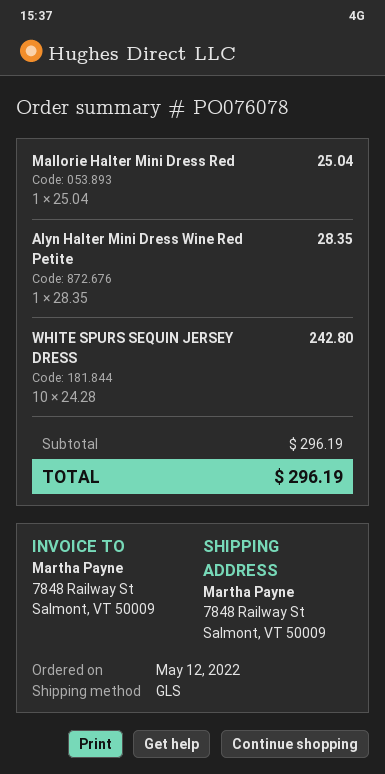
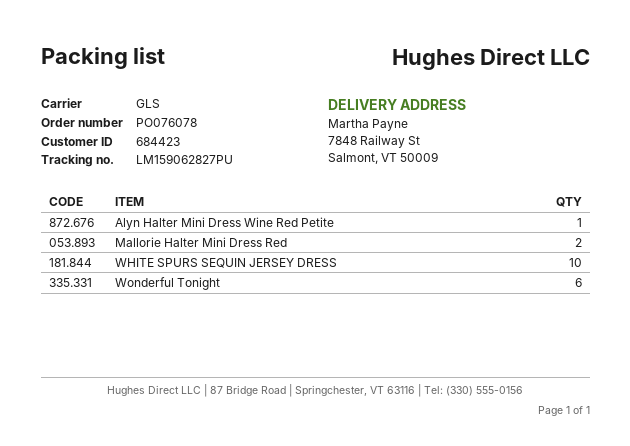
Mallorie Halter Mini Dress Red: 1 -> 2
Wonderful Tonight: none -> 6

